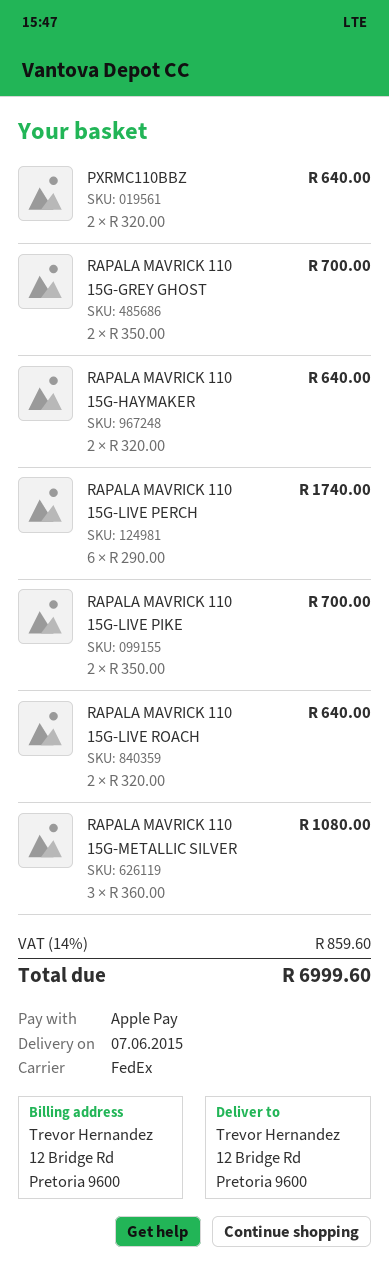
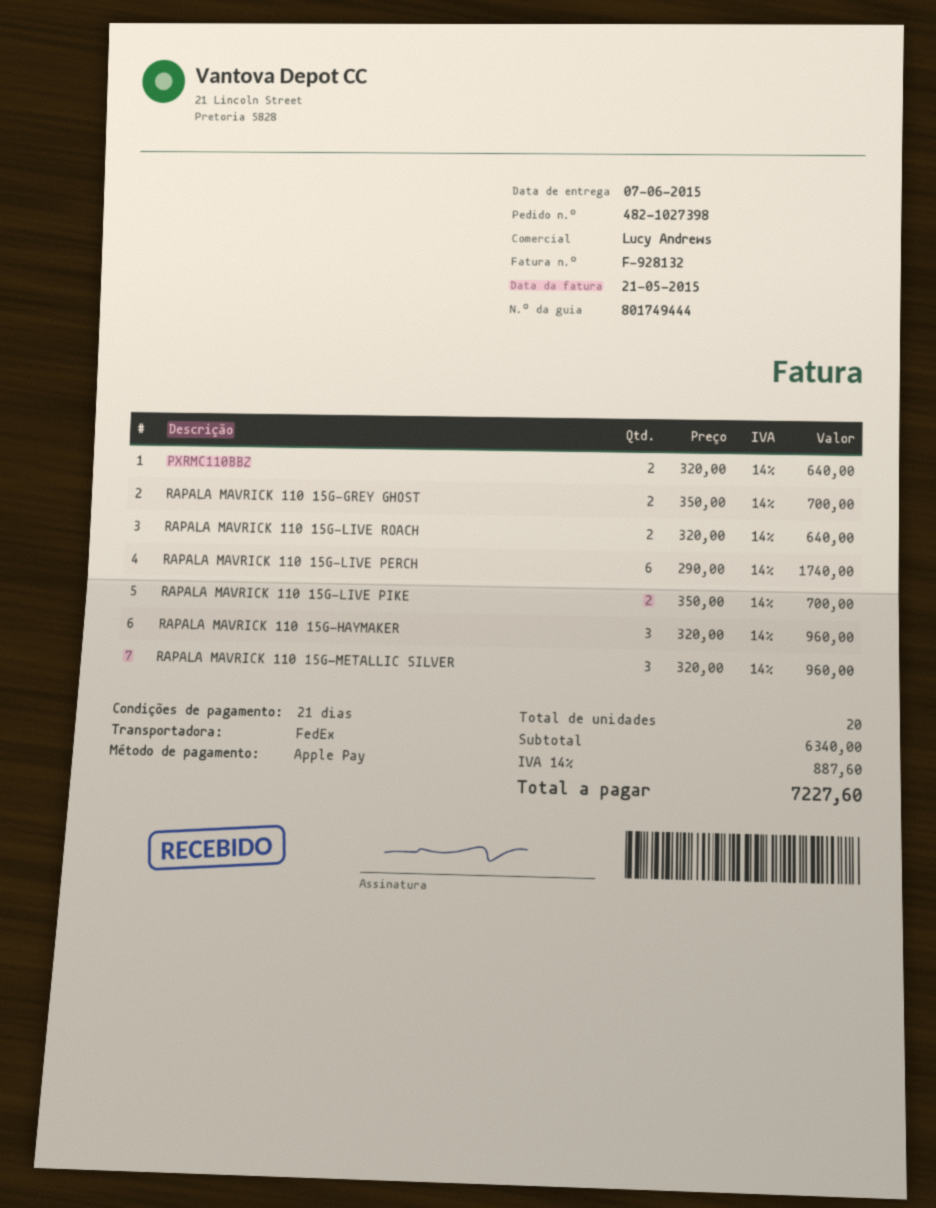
RAPALA MAVRICK 110 15G-HAYMAKER: 2 x 320.00 = 640.00 -> 3 x 320.00 = 960.00
RAPALA MAVRICK 110 15G-METALLIC SILVER: 3 x 360.00 = 1080.00 -> 3 x 320.00 = 960.00
tax: 14% = 859.60 -> 14% = 887.60
total: 6999.60 -> 7227.60

